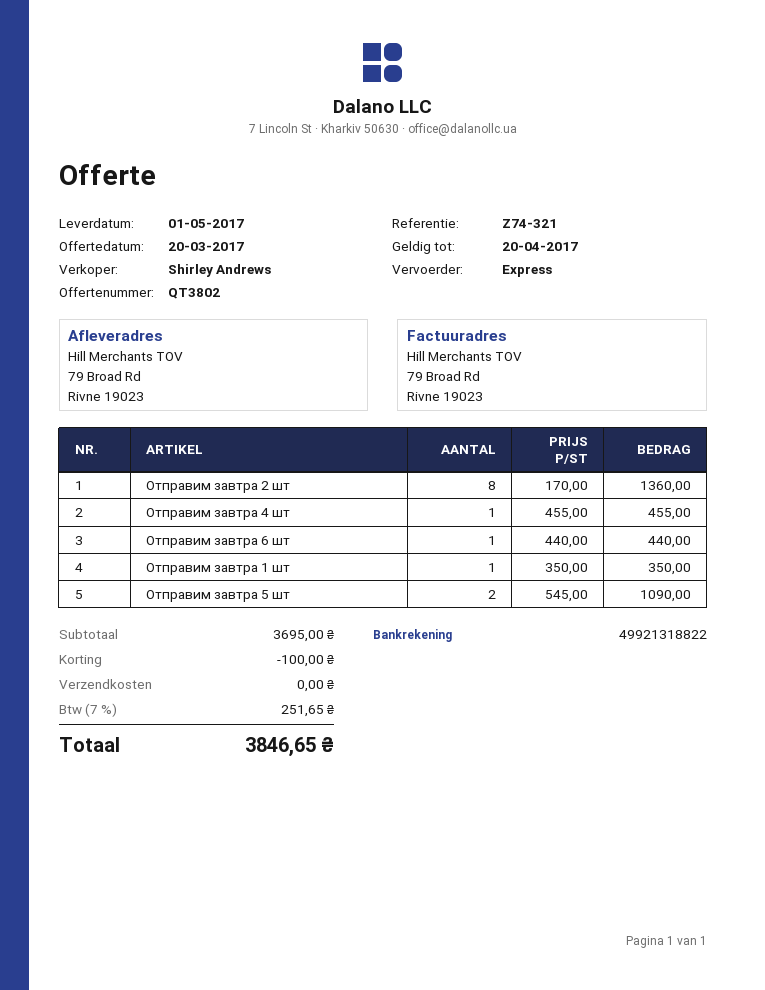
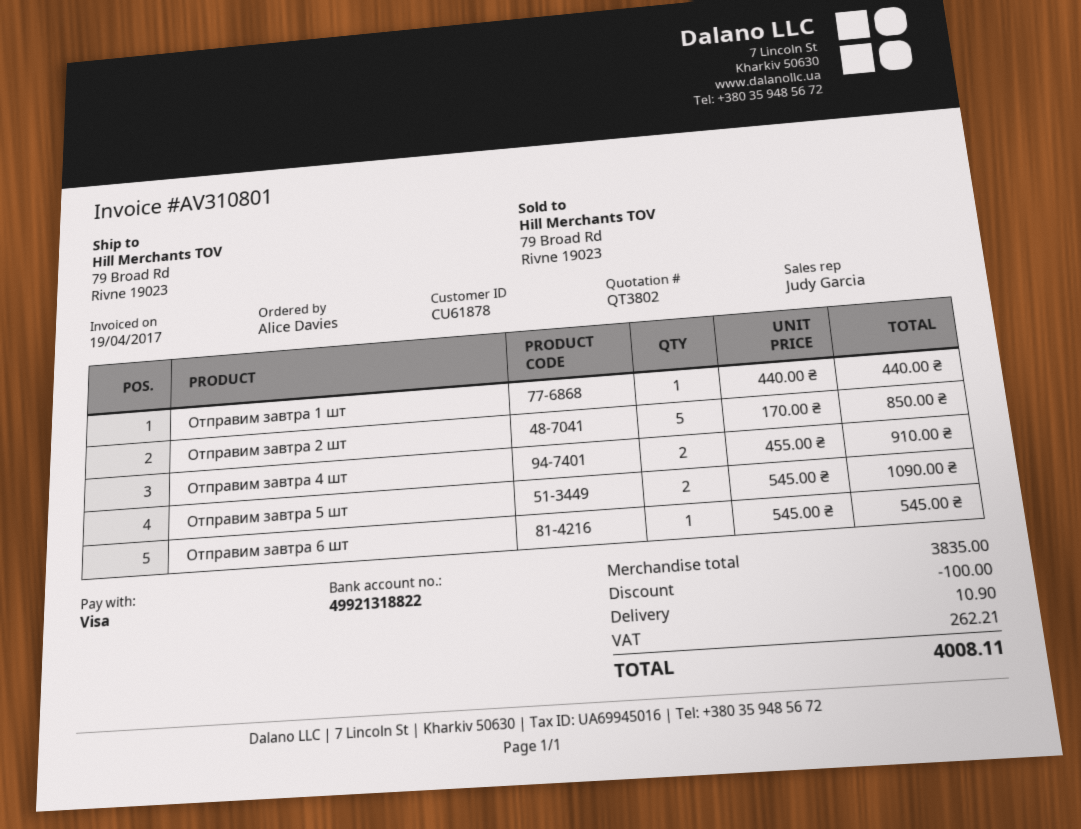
sales rep: Shirley Andrews -> Judy Garcia
Отправим завтра 2 шт: 8 x 170.00 = 1360.00 -> 5 x 170.00 = 850.00
Отправим завтра 4 шт: 1 x 455.00 = 455.00 -> 2 x 455.00 = 910.00
Отправим завтра 6 шт: 1 x 440.00 = 440.00 -> 1 x 545.00 = 545.00
Отправим завтра 1 шт: 1 x 350.00 = 350.00 -> 1 x 440.00 = 440.00
subtotal: 3695.00 -> 3835.00
shipping: 0.00 -> 10.90
tax: 251.65 -> 262.21
total: 3846.65 -> 4008.11

